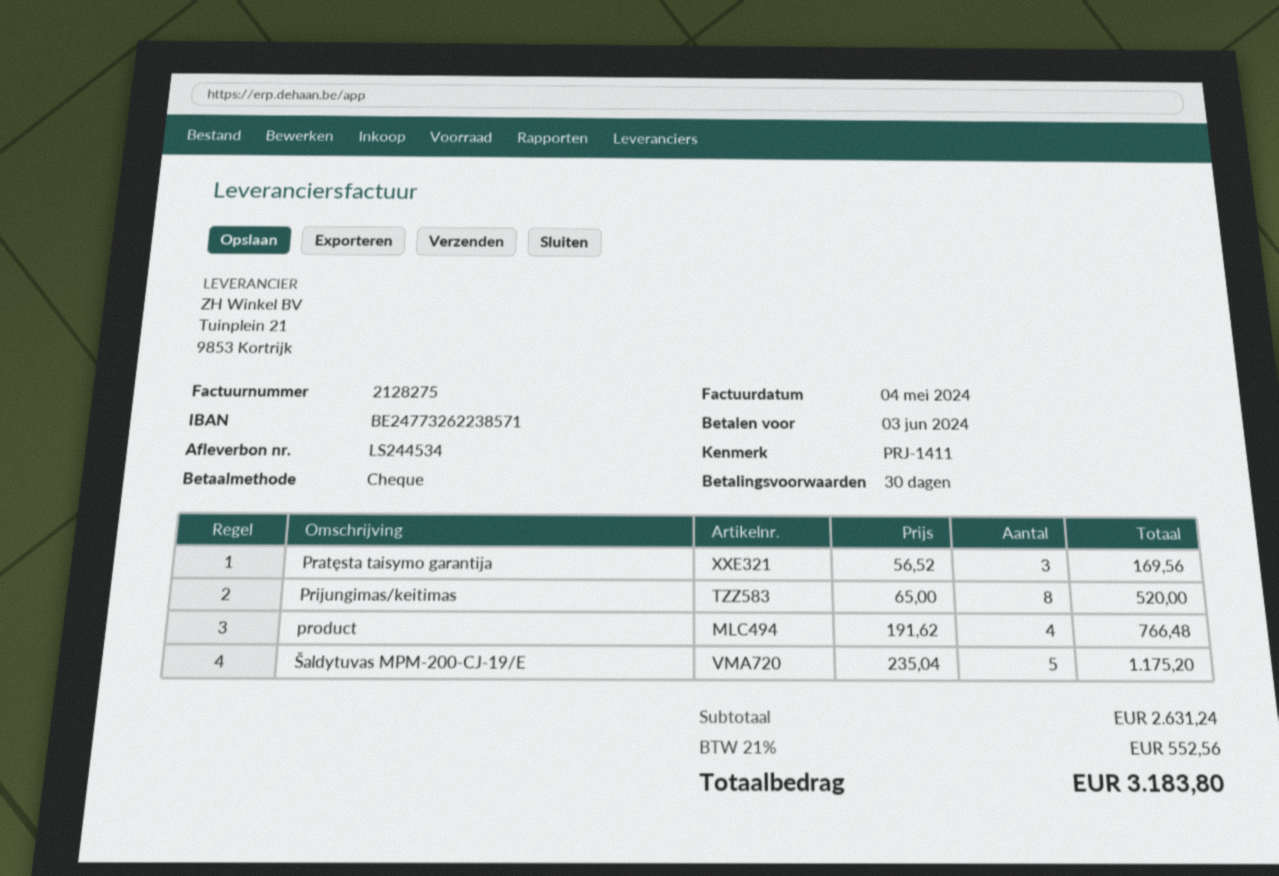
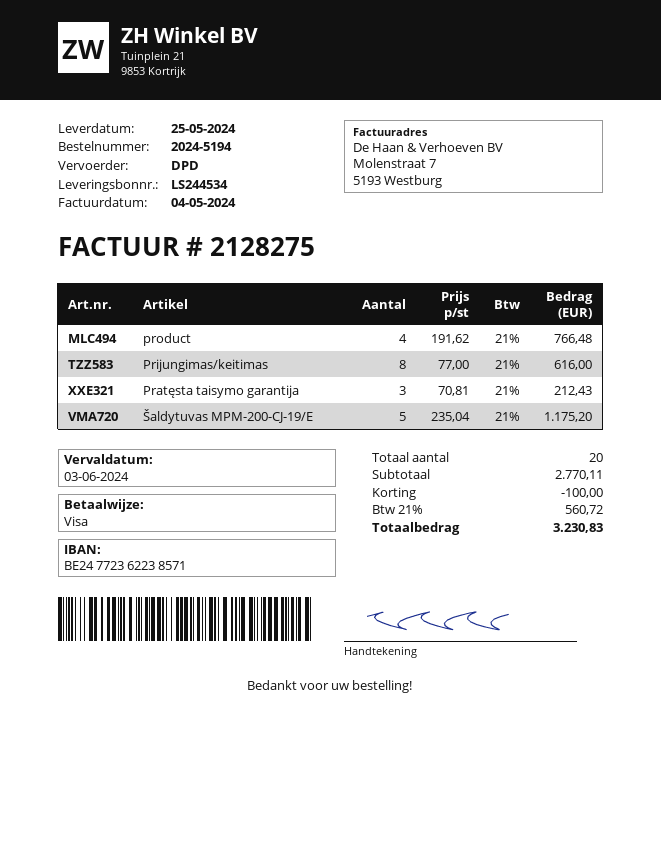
payment method: cheque -> Visa
bank account: BE24773262238571 -> BE24772362238571
Pratęsta taisymo garantija: 3 x 56.52 = 169.56 -> 3 x 70.81 = 212.43
Prijungimas/keitimas: 8 x 65.00 = 520.00 -> 8 x 77.00 = 616.00
subtotal: 2631.24 -> 2770.11
discount: none -> 100.00
tax: 21% = 552.56 -> 21% = 560.72
total: 3183.80 -> 3230.83

